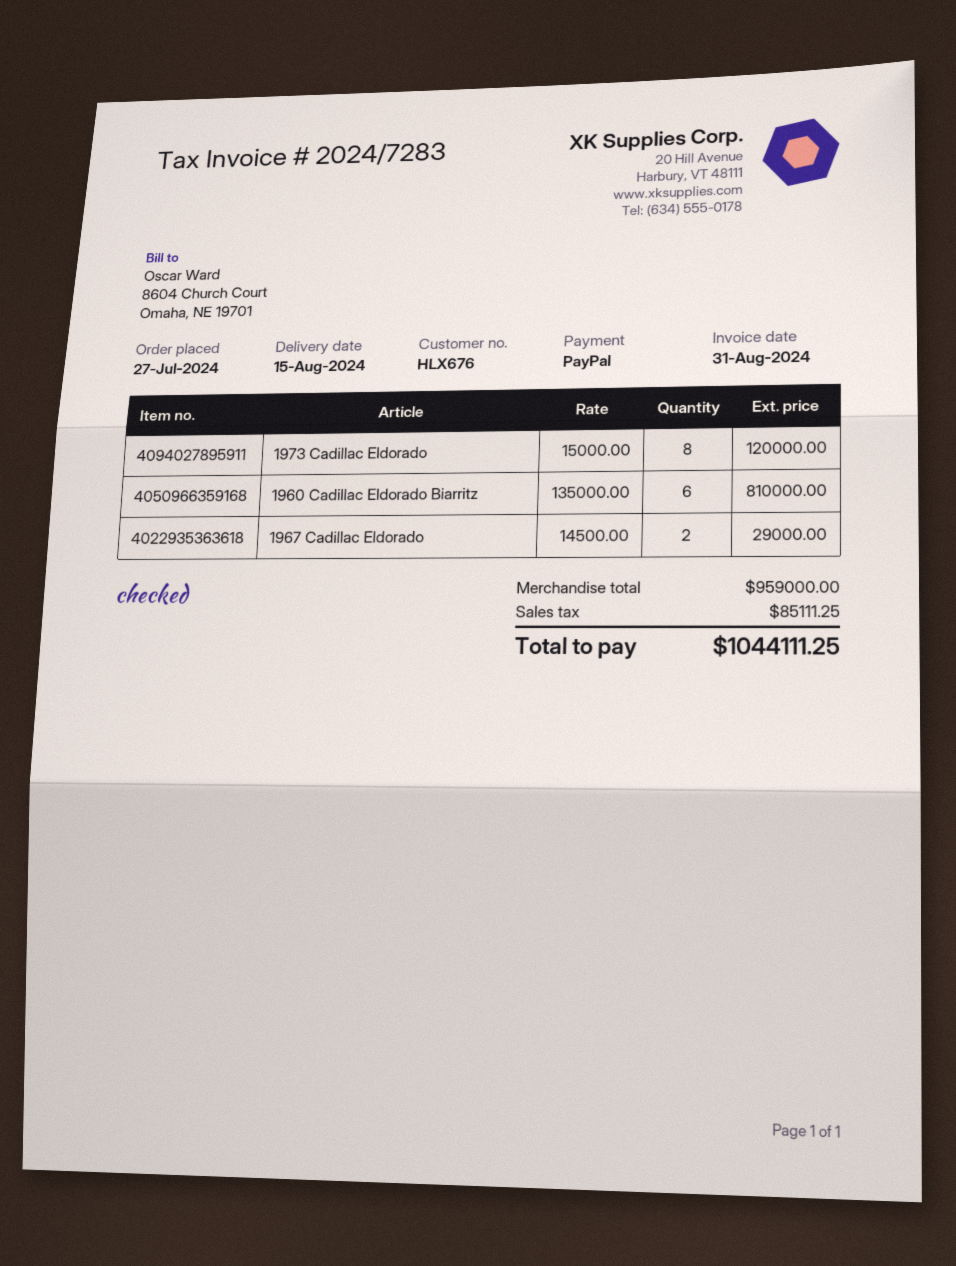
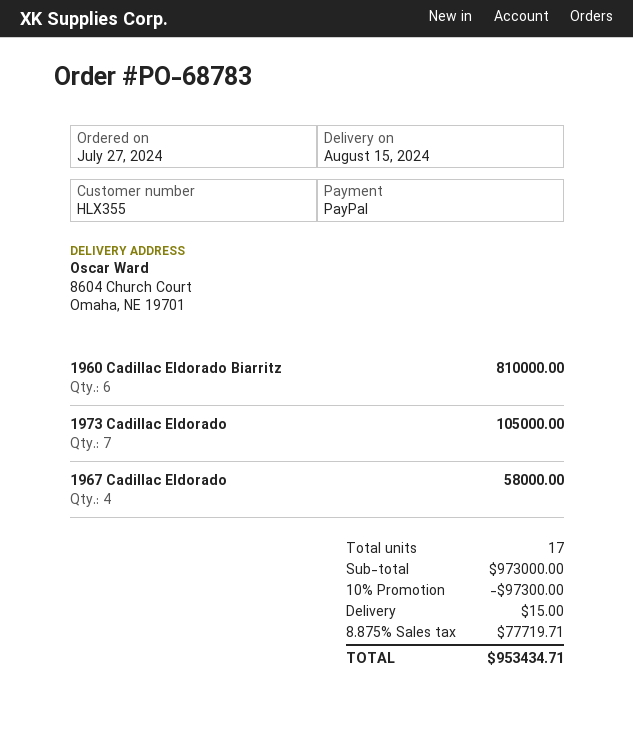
customer number: HLX676 -> HLX355
1973 Cadillac Eldorado: 8 for 120000.00 -> 7 for 105000.00
1967 Cadillac Eldorado: 2 for 29000.00 -> 4 for 58000.00
subtotal: 959000.00 -> 973000.00
discount: none -> 10% = 97300.00
shipping: none -> 15.00
tax: 85111.25 -> 77719.71
total: 1044111.25 -> 953434.71

